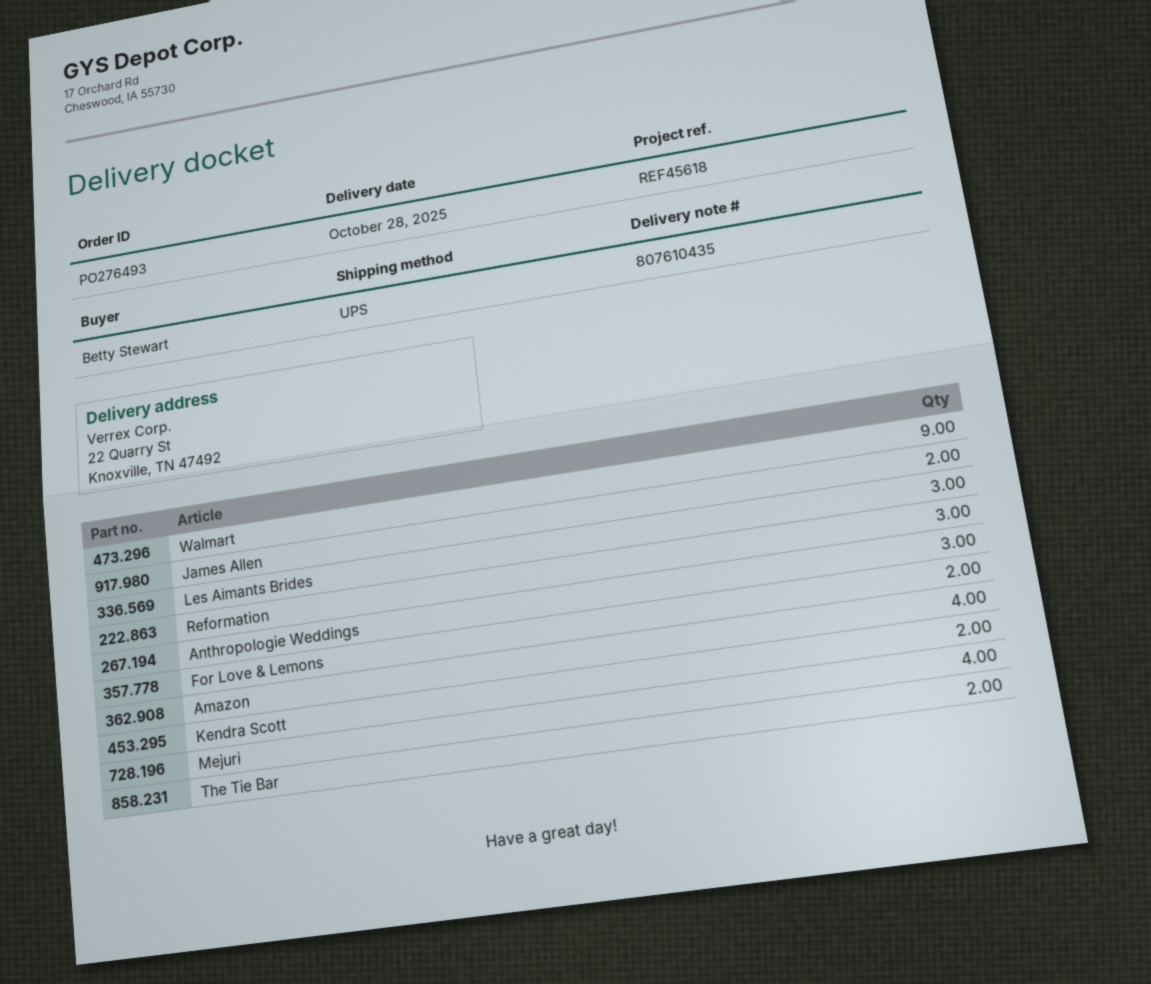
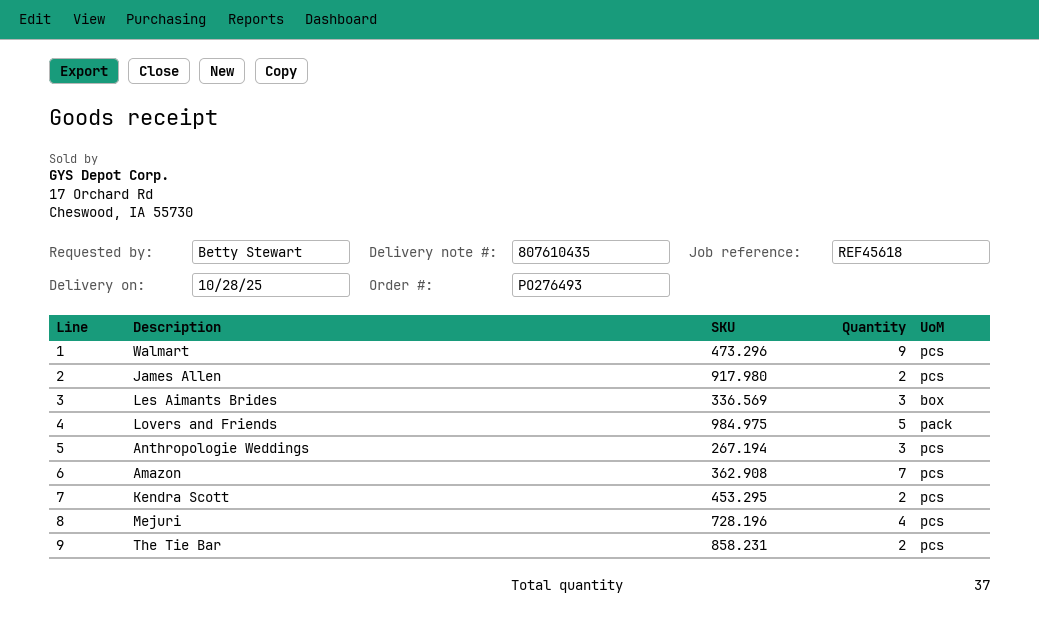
Reformation: 3 -> none
For Love & Lemons: 2 -> none
Amazon: 4 -> 7
Lovers and Friends: none -> 5

